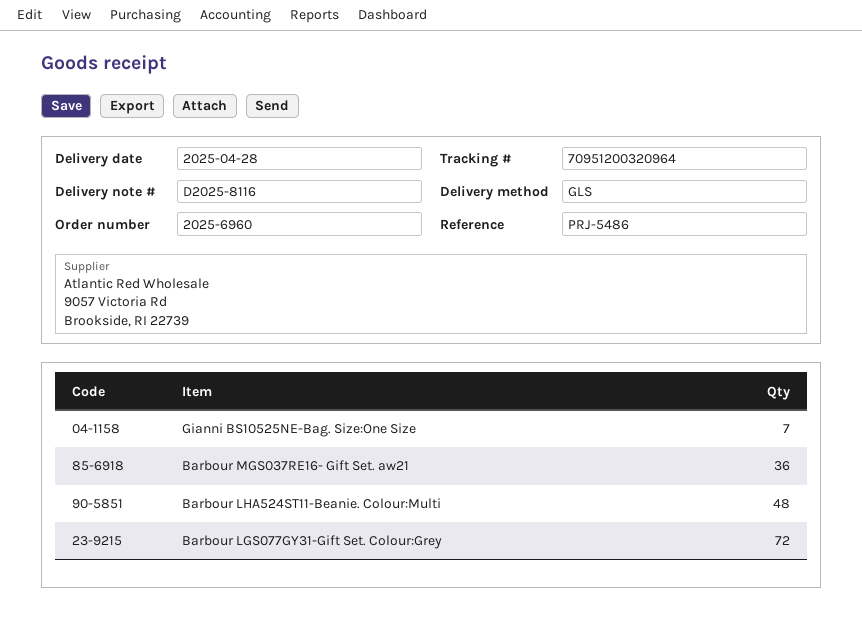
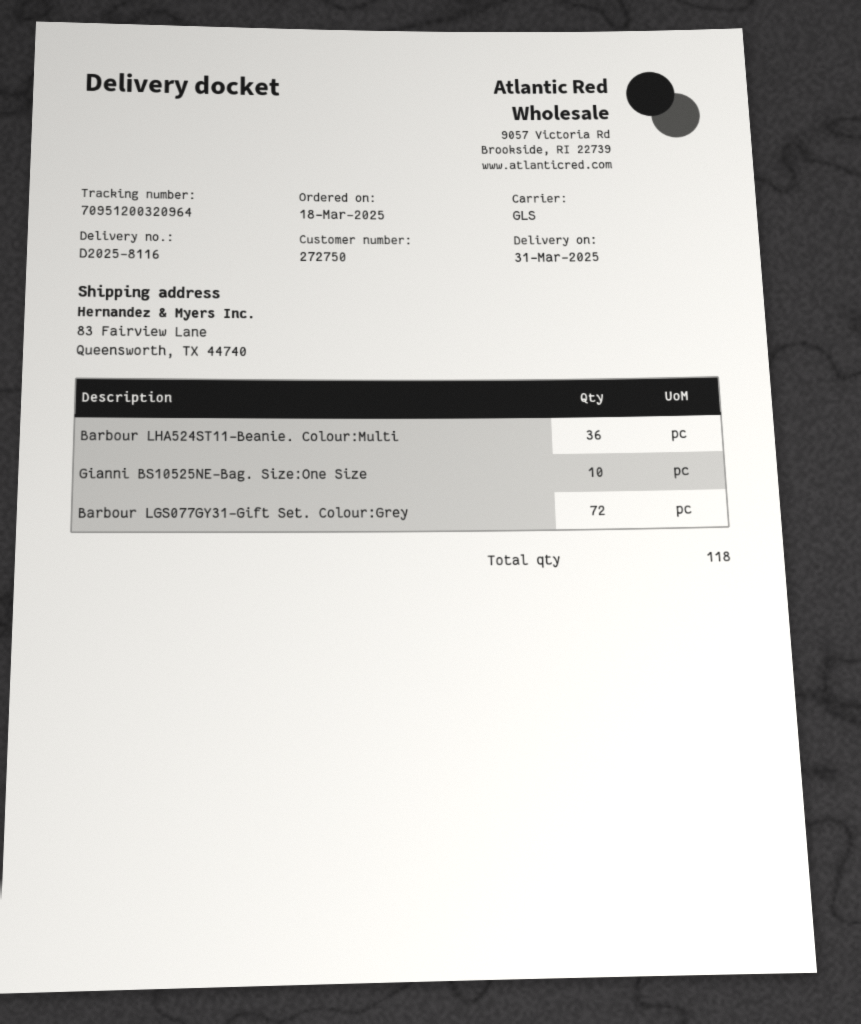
delivery date: 2025-04-28 -> 2025-03-31
Gianni BS10525NE-Bag. Size:One Size: 7 -> 10
Barbour MGS037RE16- Gift Set. aw21: 36 -> none
Barbour LHA524ST11-Beanie. Colour:Multi: 48 -> 36

